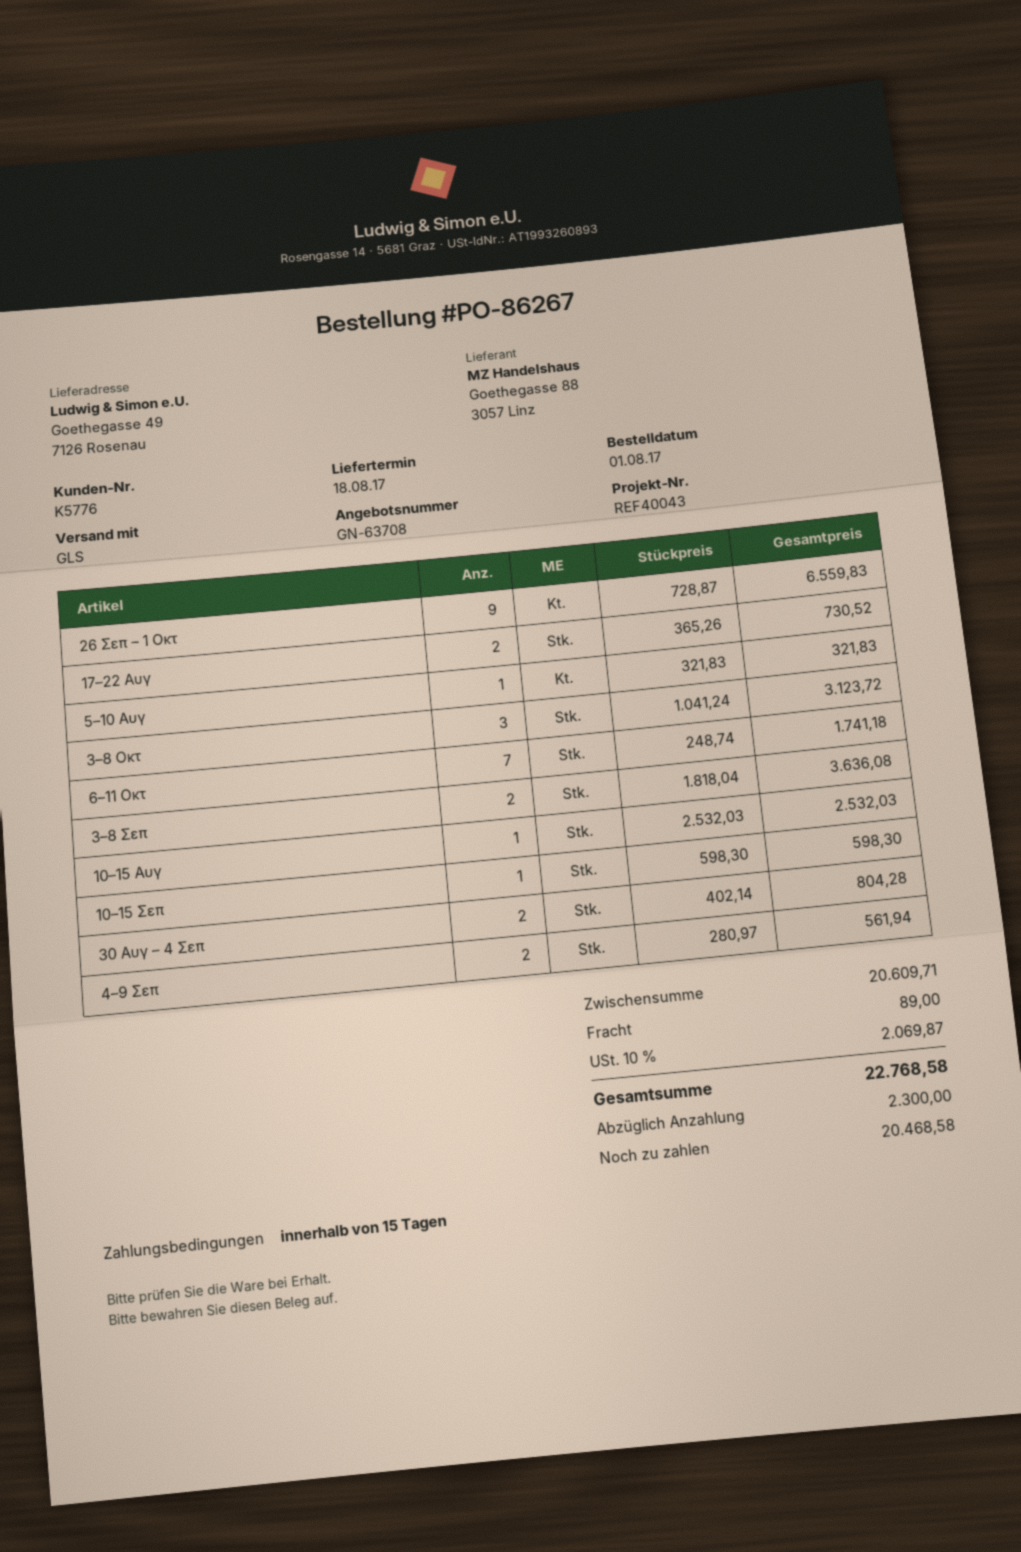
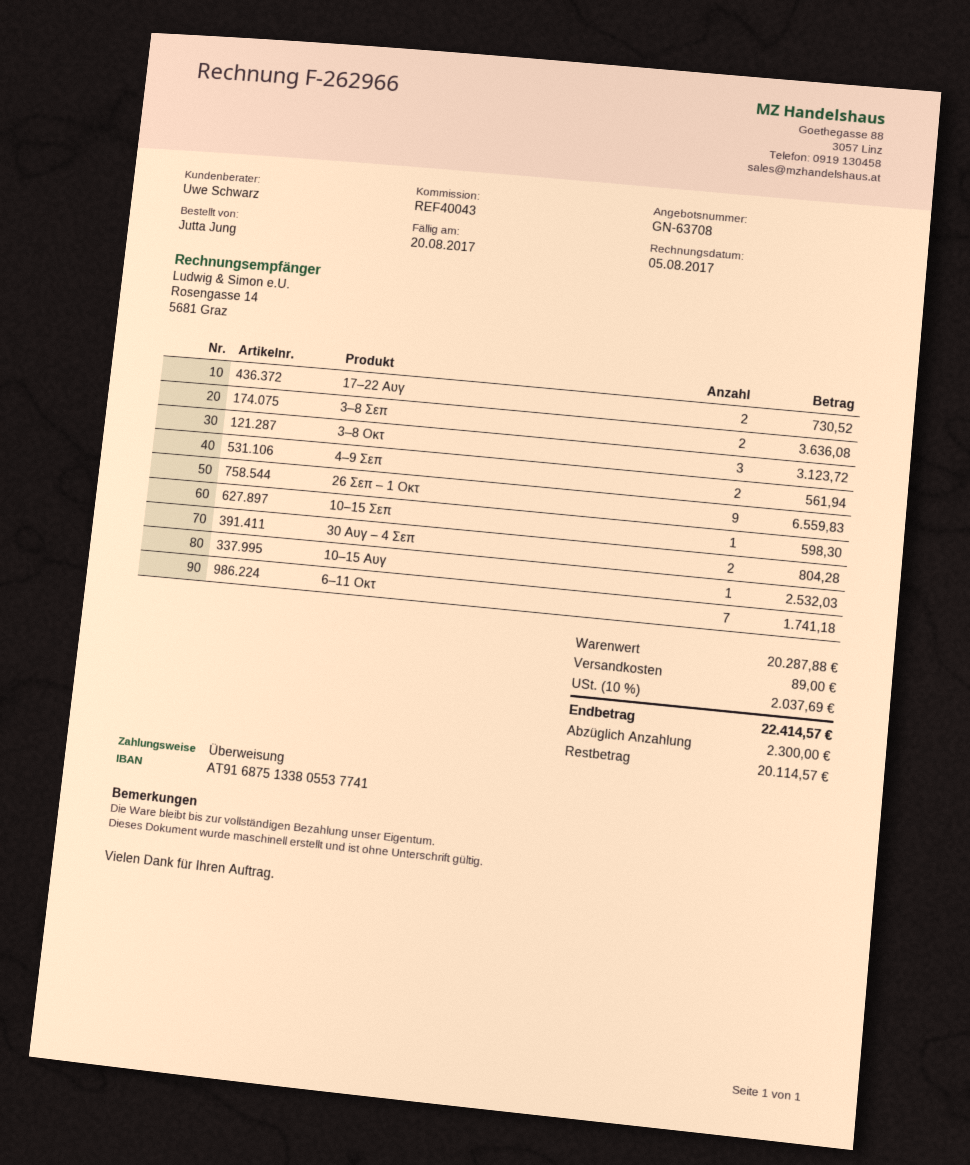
5–10 Αυγ: 1 for 321.83 -> none
subtotal: 20609.71 -> 20287.88
tax: 10% = 2069.87 -> 10% = 2037.69
total: 22768.58 -> 22414.57
balance: 20468.58 -> 20114.57

